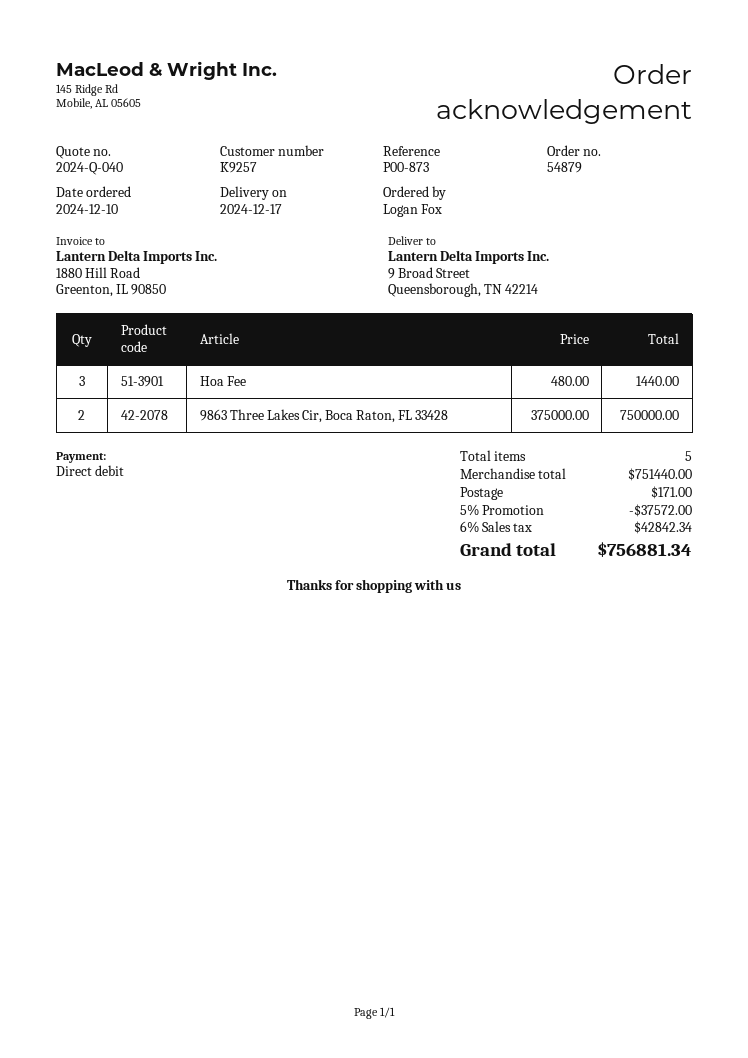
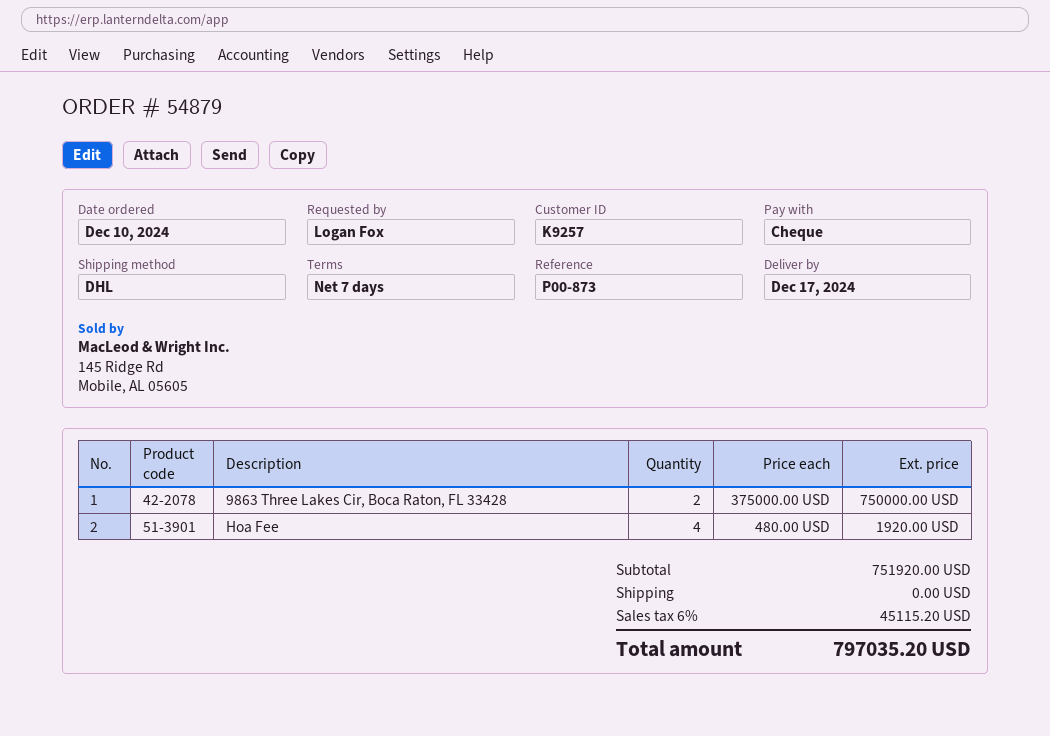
payment method: direct debit -> cheque
Hoa Fee: 3 x 480.00 = 1440.00 -> 4 x 480.00 = 1920.00
subtotal: 751440.00 -> 751920.00
discount: 5% = 37572.00 -> none
shipping: 171.00 -> 0.00
tax: 6% = 42842.34 -> 6% = 45115.20
total: 756881.34 -> 797035.20

